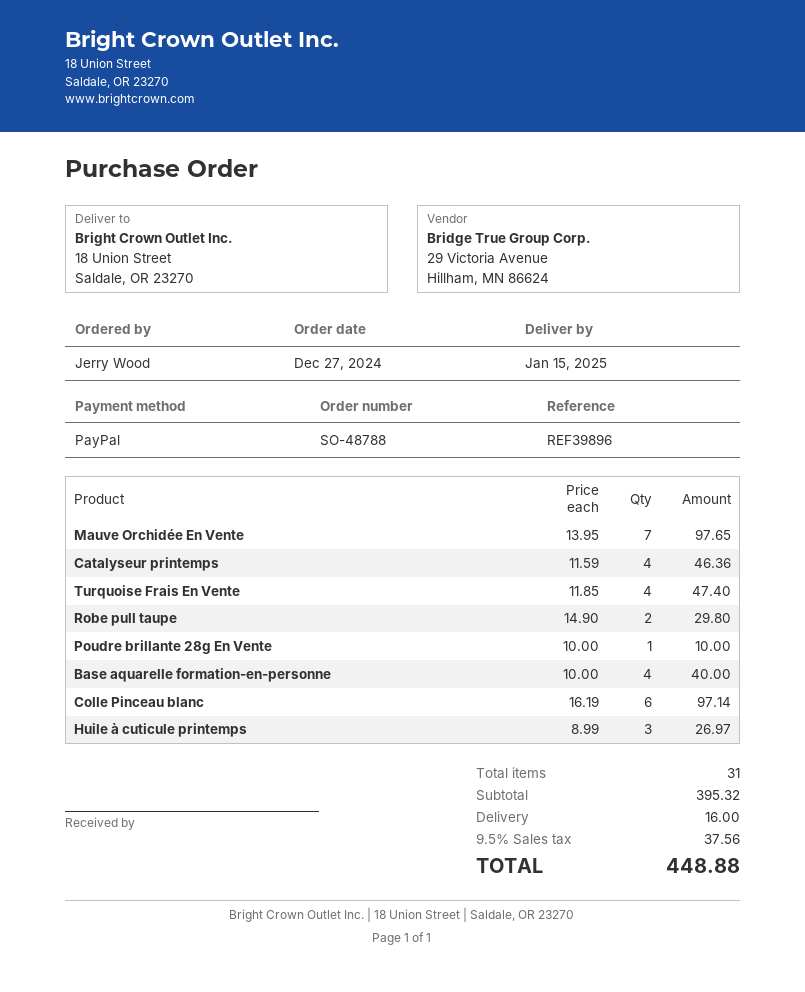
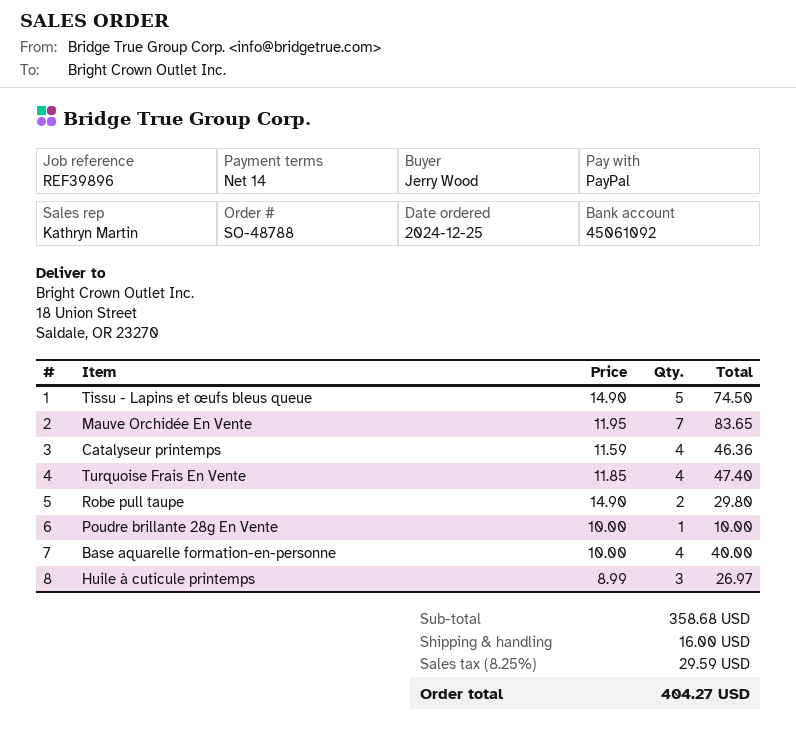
order date: 2024-12-27 -> 2024-12-25
Mauve Orchidée En Vente: 7 x 13.95 = 97.65 -> 7 x 11.95 = 83.65
Colle Pinceau blanc: 6 x 16.19 = 97.14 -> none
Tissu - Lapins et œufs bleus queue: none -> 5 x 14.90 = 74.50
subtotal: 395.32 -> 358.68
tax: 9.5% = 37.56 -> 8.25% = 29.59
total: 448.88 -> 404.27

